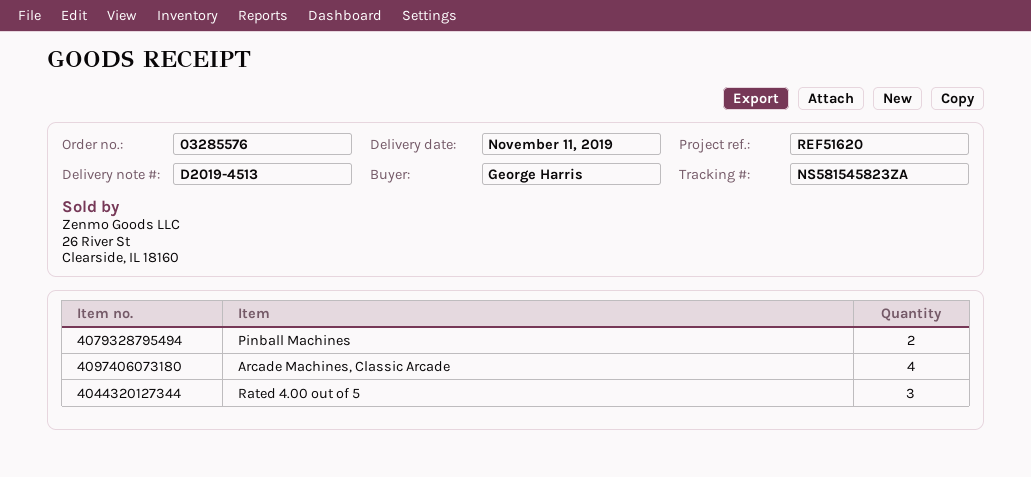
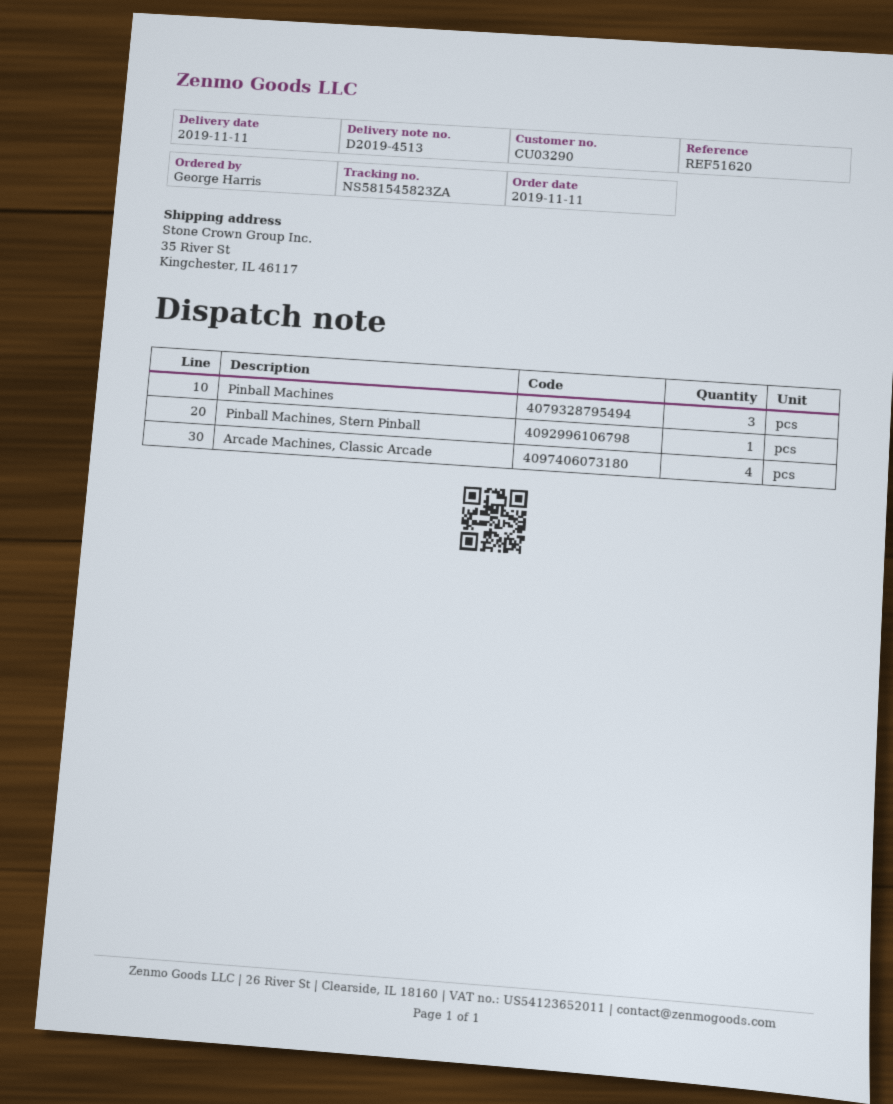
Pinball Machines: 2 -> 3
Rated 4.00 out of 5: 3 -> none
Pinball Machines, Stern Pinball: none -> 1

